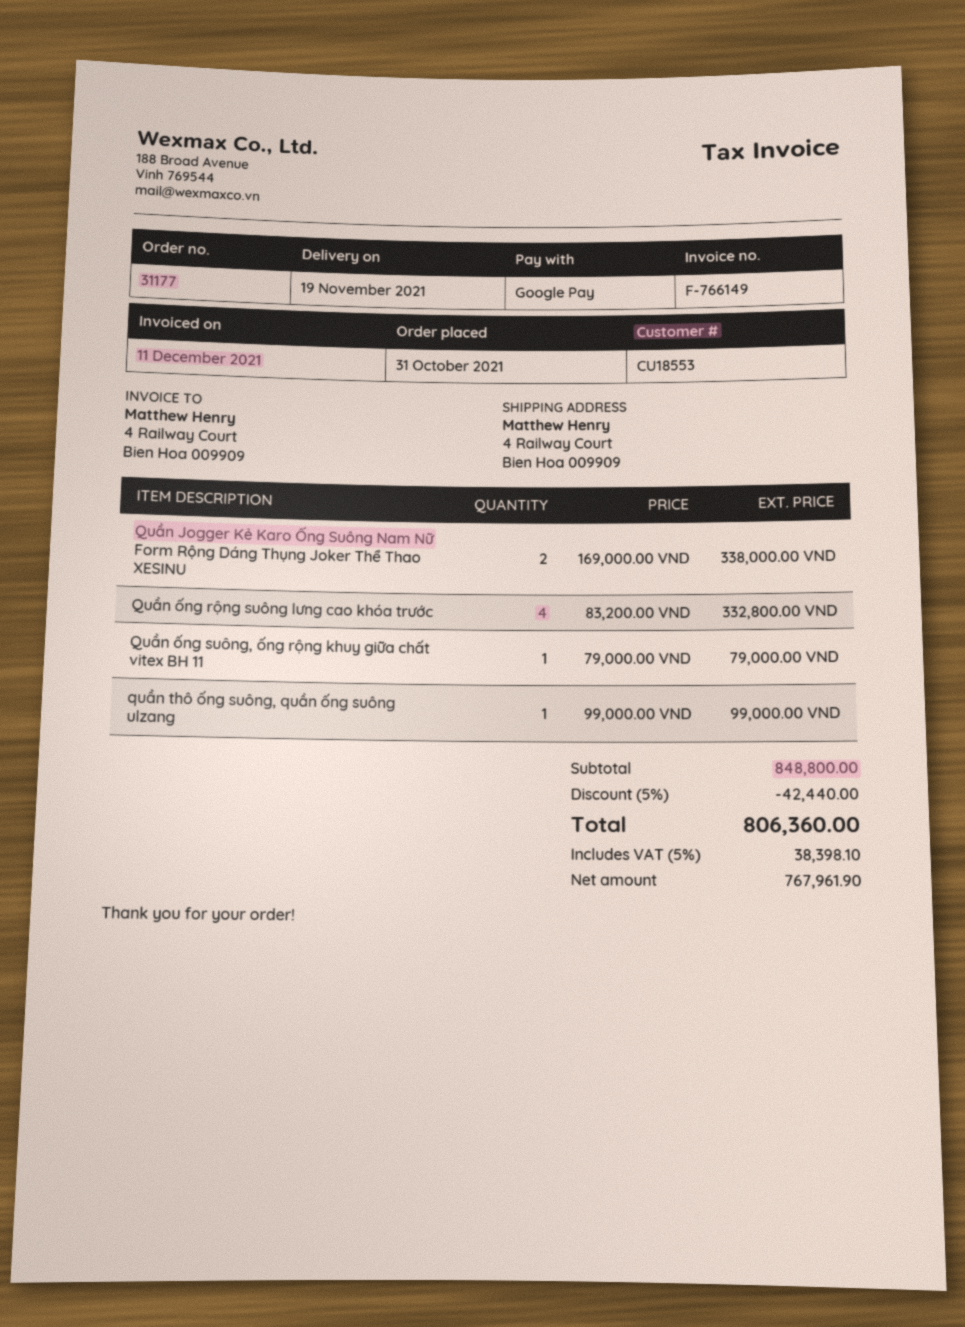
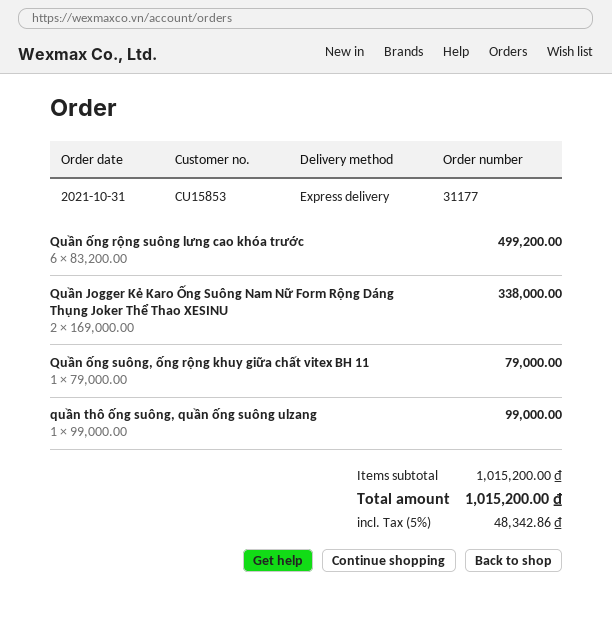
customer number: CU18553 -> CU15853
Quần ống rộng suông lưng cao khóa trước: 4 x 83200.00 = 332800.00 -> 6 x 83200.00 = 499200.00
subtotal: 848800.00 -> 1015200.00
discount: 5% = 42440.00 -> none
tax: 5% = 38398.10 -> 5% = 48342.86
total: 806360.00 -> 1015200.00

